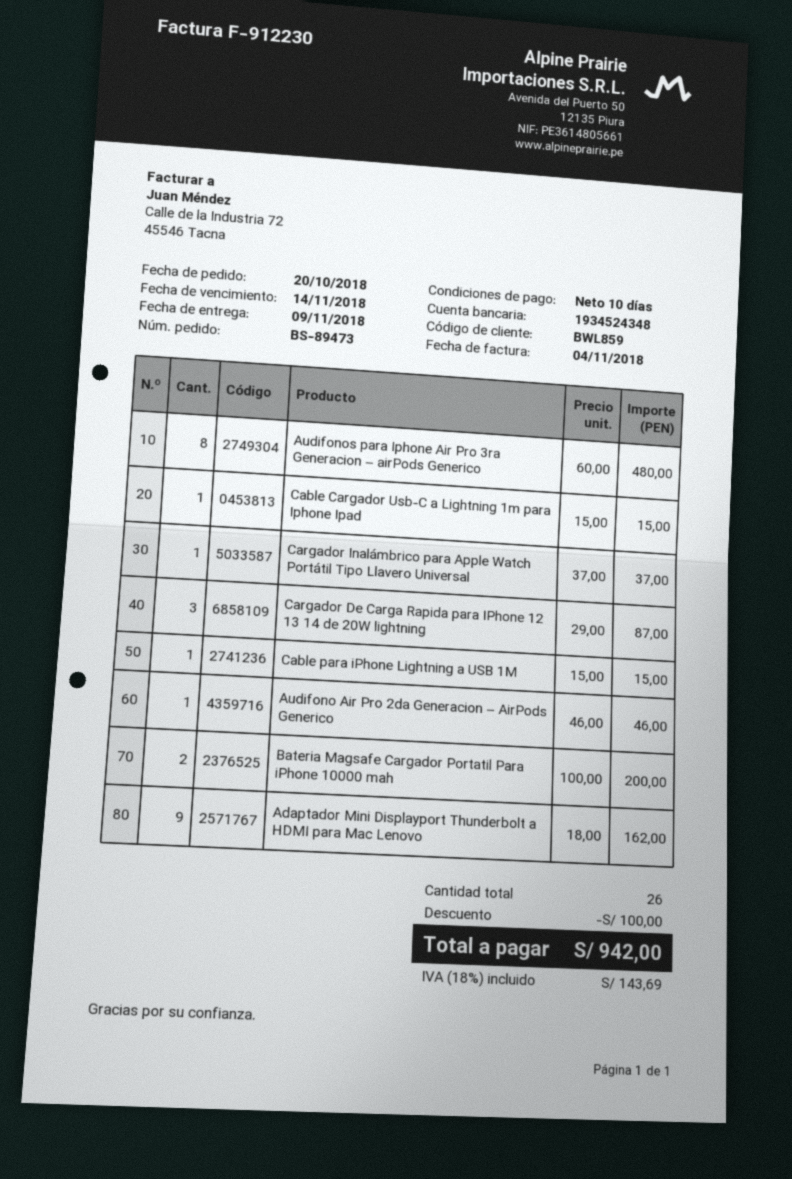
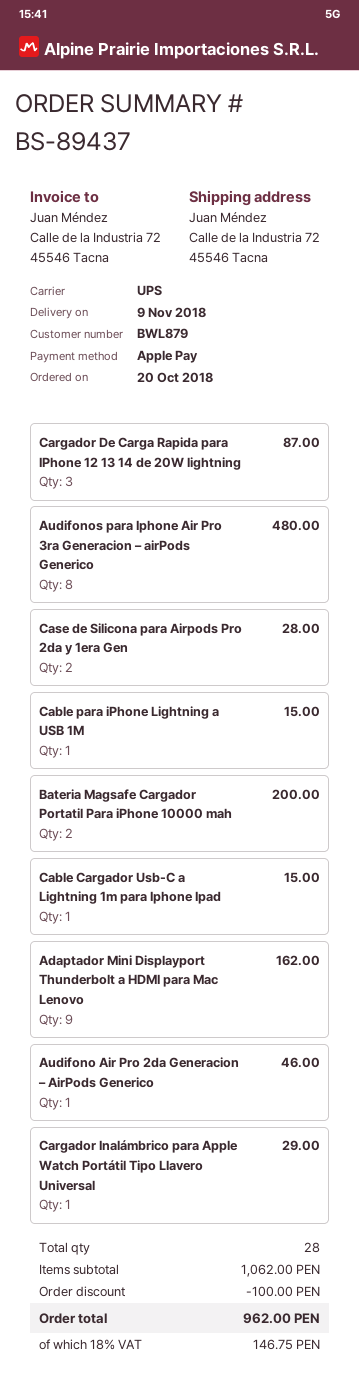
order number: BS-89473 -> BS-89437
customer number: BWL859 -> BWL879
Cargador Inalámbrico para Apple Watch Portátil Tipo Llavero Universal: 1 for 37.00 -> 1 for 29.00
Case de Silicona para Airpods Pro 2da y 1era Gen: none -> 2 for 28.00
total quantity: 26 -> 28
tax: 18% = 143.69 -> 18% = 146.75
total: 942.00 -> 962.00

